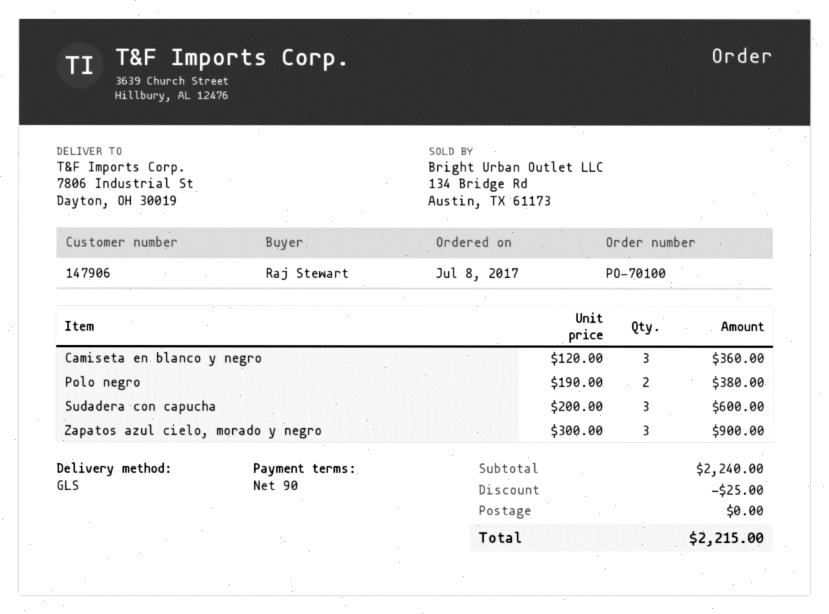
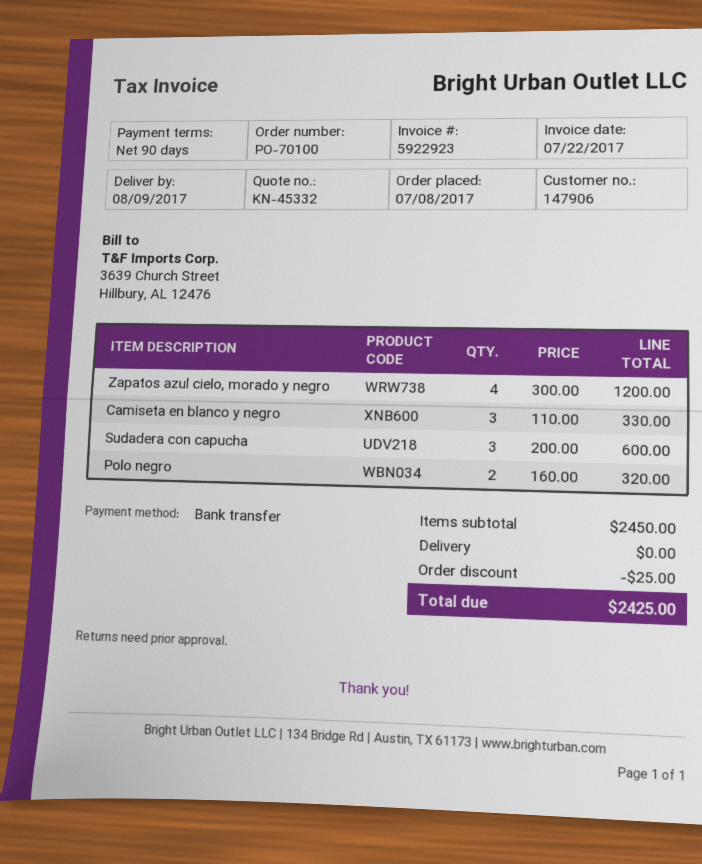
Camiseta en blanco y negro: 3 x 120.00 = 360.00 -> 3 x 110.00 = 330.00
Polo negro: 2 x 190.00 = 380.00 -> 2 x 160.00 = 320.00
Zapatos azul cielo, morado y negro: 3 x 300.00 = 900.00 -> 4 x 300.00 = 1200.00
subtotal: 2240.00 -> 2450.00
total: 2215.00 -> 2425.00

